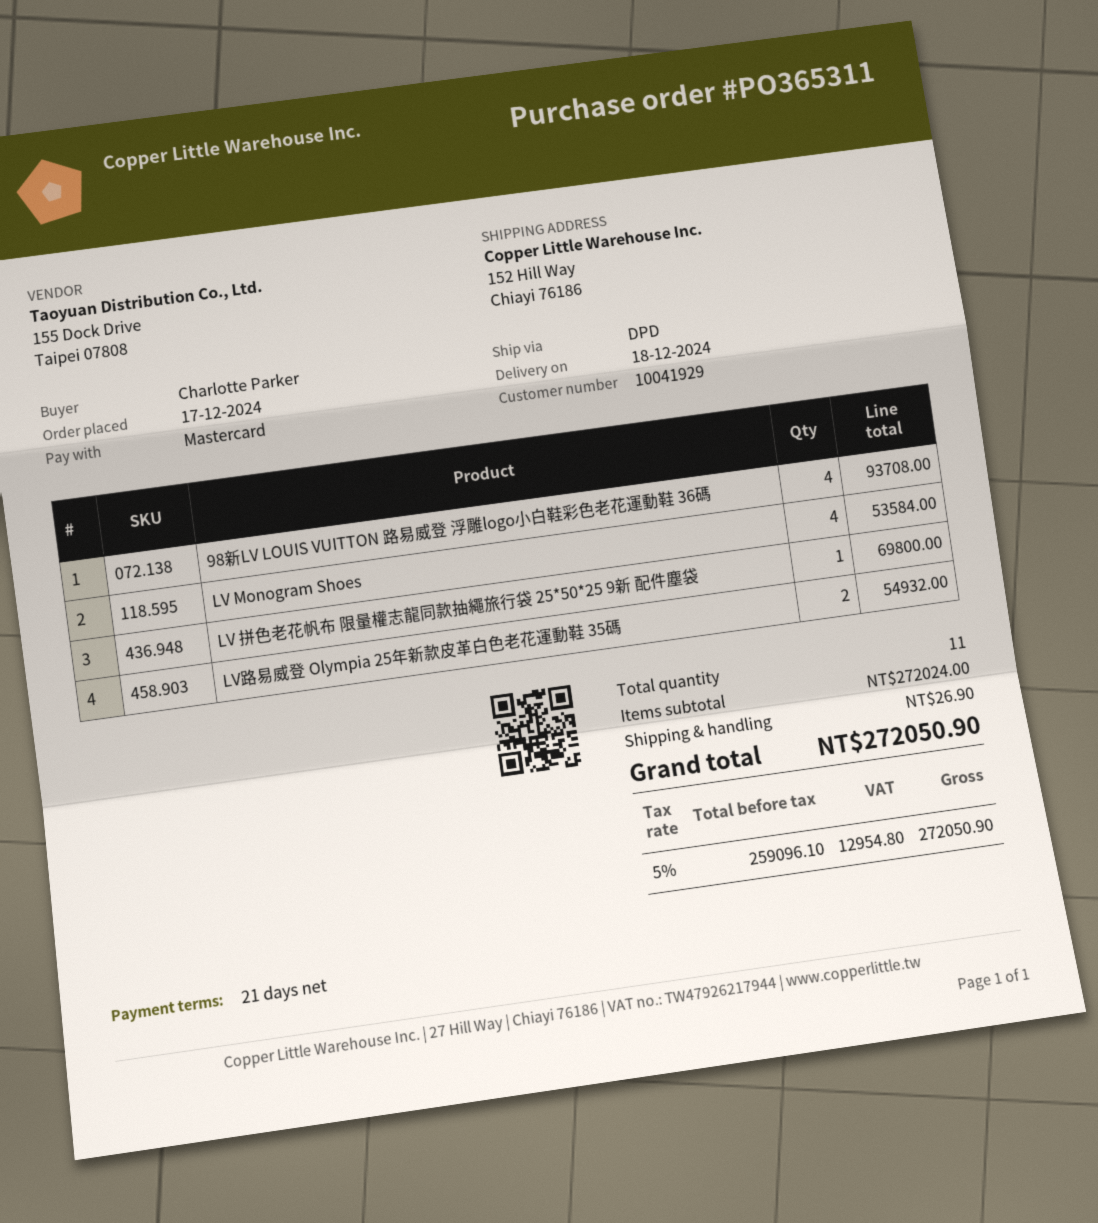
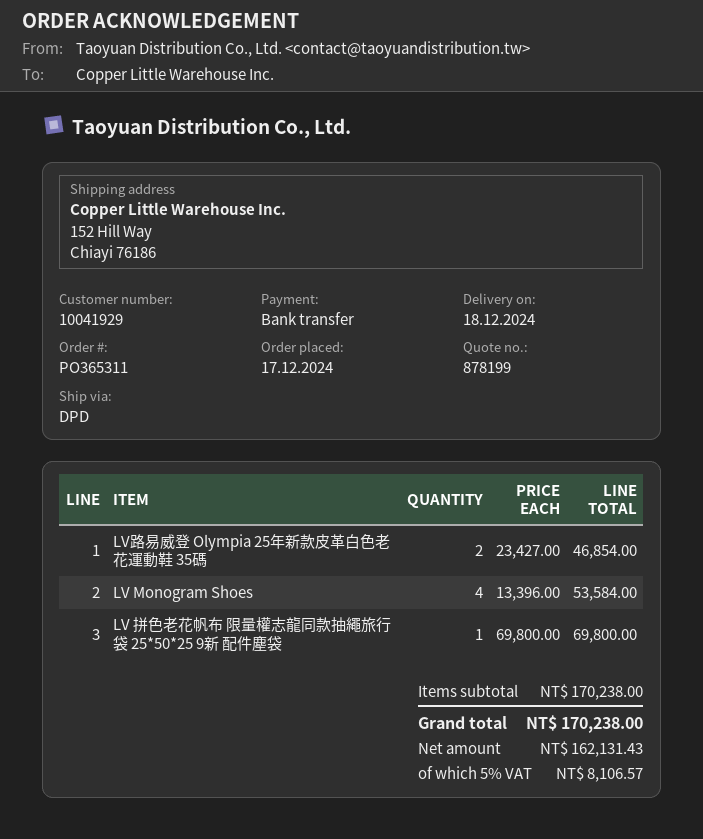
payment method: Mastercard -> bank transfer
98新LV LOUIS VUITTON 路易威登 浮雕logo小白鞋彩色老花運動鞋 36碼: 4 for 93708.00 -> none
LV路易威登 Olympia 25年新款皮革白色老花運動鞋 35碼: 2 for 54932.00 -> 2 for 46854.00
subtotal: 272024.00 -> 170238.00
shipping: 26.90 -> none
net: 259096.10 -> 162131.43
tax: 5% = 12954.80 -> 5% = 8106.57
total: 272050.90 -> 170238.00

